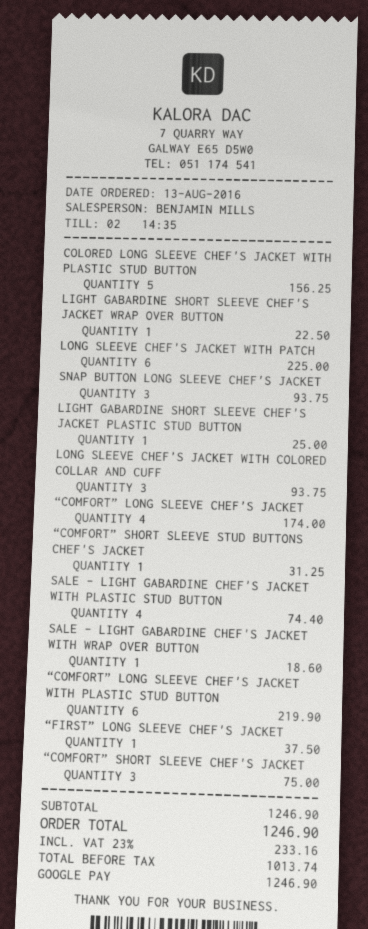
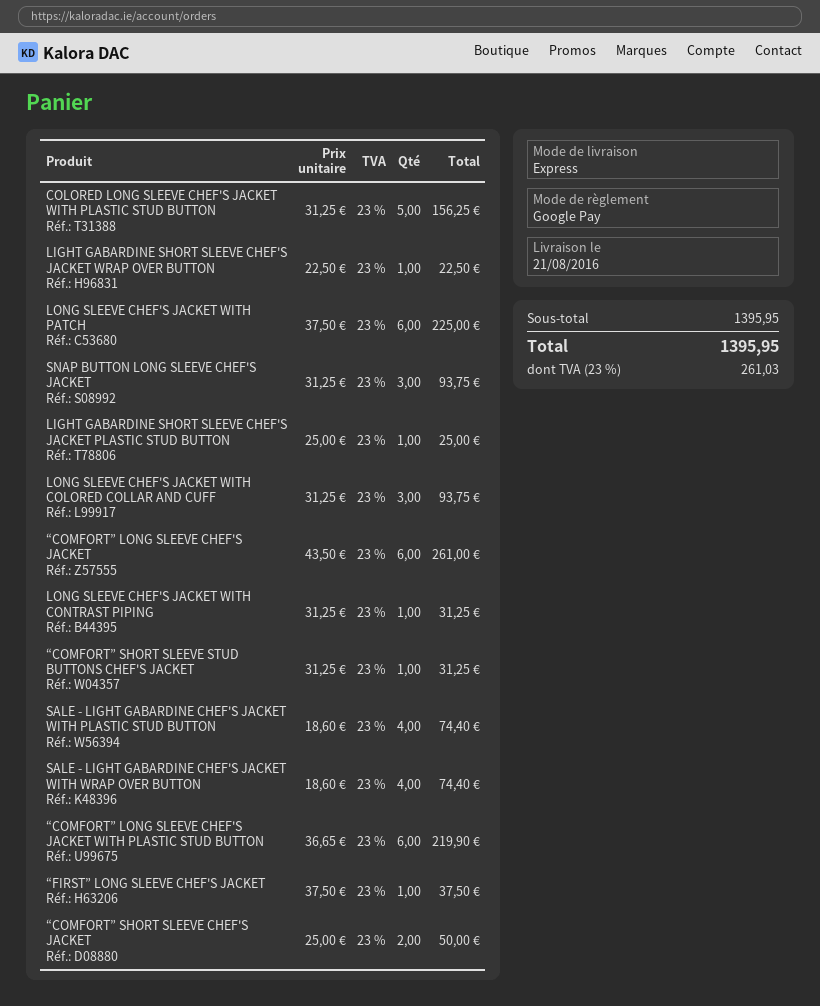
“COMFORT” LONG SLEEVE CHEF'S JACKET: 4 for 174.00 -> 6 for 261.00
SALE - LIGHT GABARDINE CHEF'S JACKET WITH WRAP OVER BUTTON: 1 for 18.60 -> 4 for 74.40
“COMFORT” SHORT SLEEVE CHEF'S JACKET: 3 for 75.00 -> 2 for 50.00
LONG SLEEVE CHEF'S JACKET WITH CONTRAST PIPING: none -> 1 for 31.25
subtotal: 1246.90 -> 1395.95
tax: 23% = 233.16 -> 23% = 261.03
total: 1246.90 -> 1395.95

